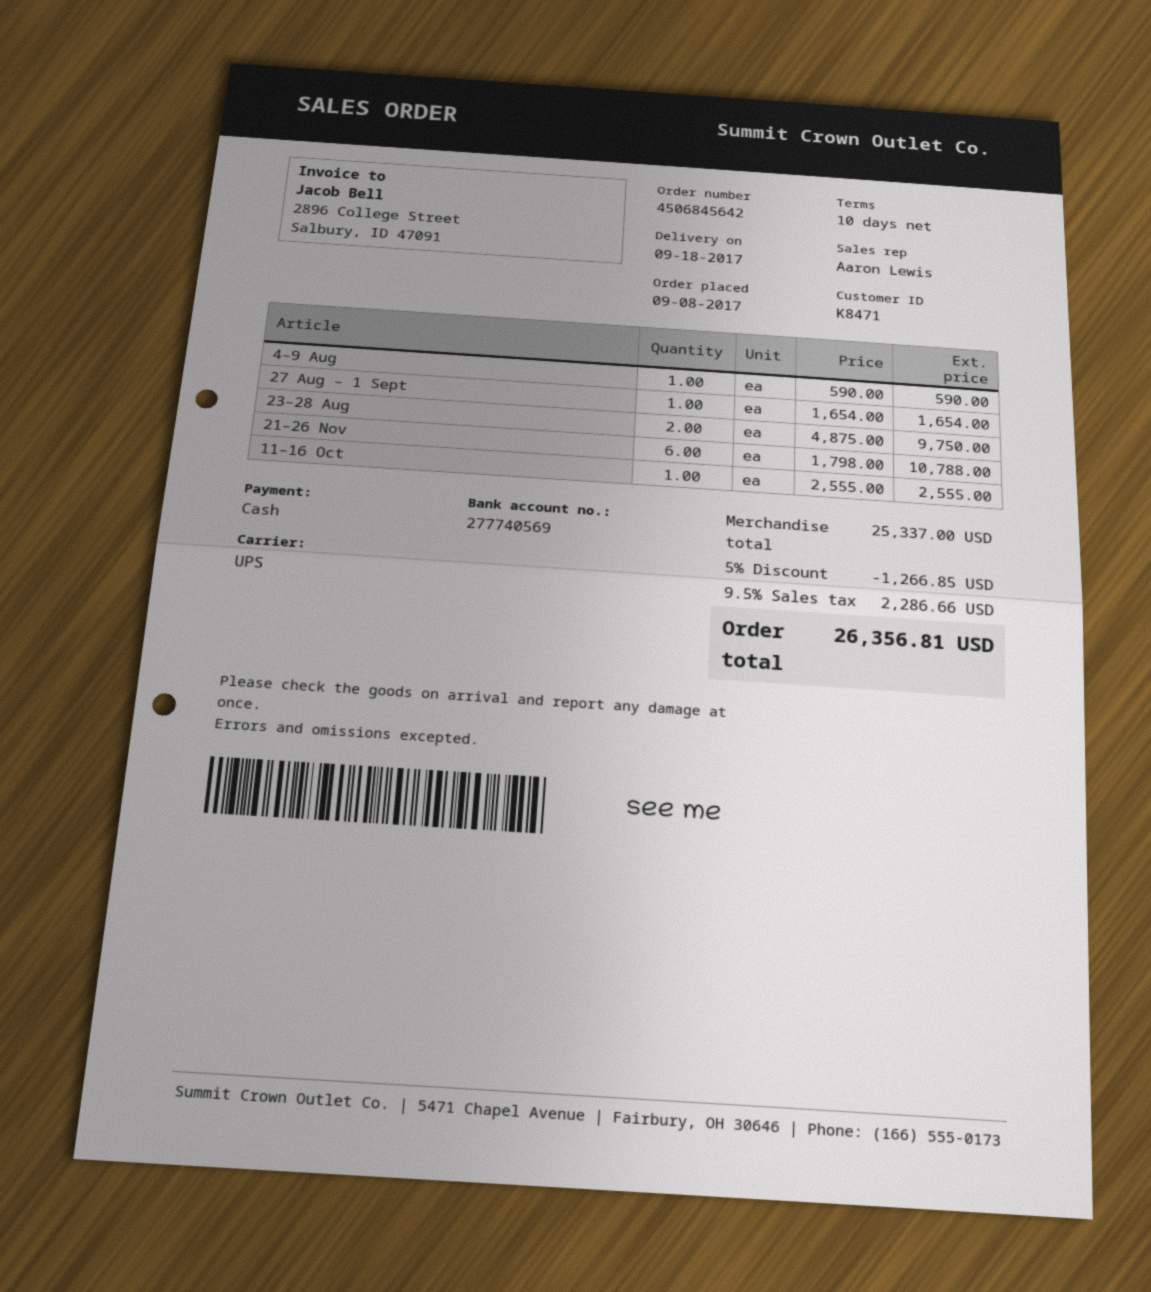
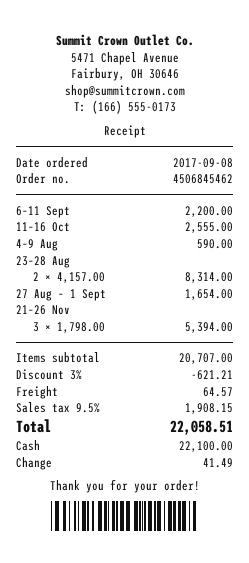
order number: 4506845642 -> 4506845462
23–28 Aug: 2 x 4875.00 = 9750.00 -> 2 x 4157.00 = 8314.00
21–26 Nov: 6 x 1798.00 = 10788.00 -> 3 x 1798.00 = 5394.00
6–11 Sept: none -> 1 x 2200.00 = 2200.00
subtotal: 25337.00 -> 20707.00
discount: 5% = 1266.85 -> 3% = 621.21
shipping: none -> 64.57
tax: 9.5% = 2286.66 -> 9.5% = 1908.15
total: 26356.81 -> 22058.51

